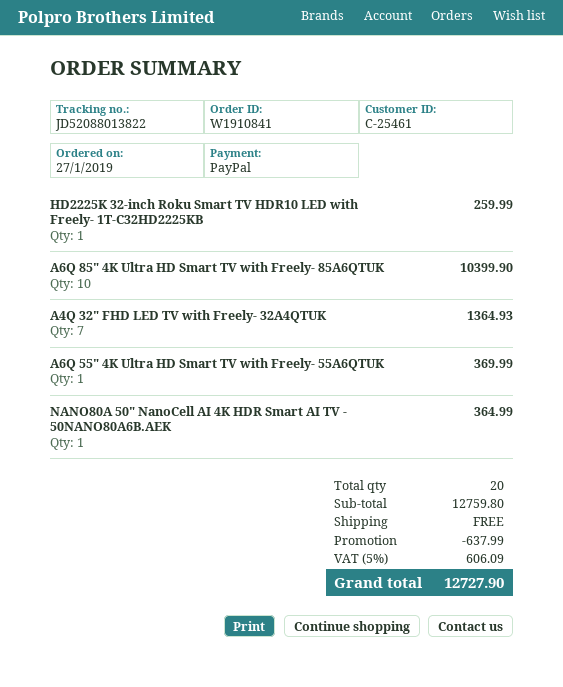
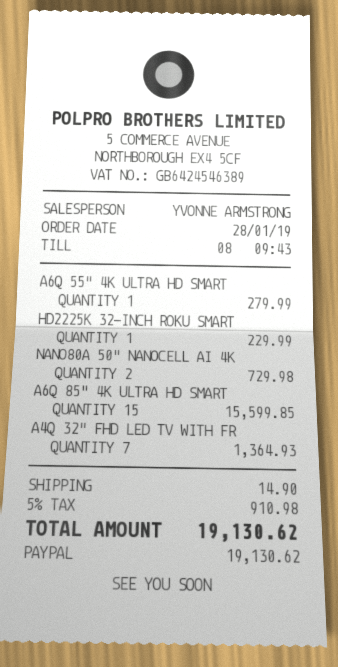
order date: 2019-01-27 -> 2019-01-28
HD2225K 32-inch Roku Smart TV HDR10 LED with Freely- 1T-C32HD2225KB: 1 for 259.99 -> 1 for 229.99
A6Q 85" 4K Ultra HD Smart TV with Freely- 85A6QTUK: 10 for 10399.90 -> 15 for 15599.85
A6Q 55" 4K Ultra HD Smart TV with Freely- 55A6QTUK: 1 for 369.99 -> 1 for 279.99
NANO80A 50" NanoCell AI 4K HDR Smart AI TV - 50NANO80A6B.AEK: 1 for 364.99 -> 2 for 729.98
discount: 637.99 -> none
shipping: 0.00 -> 14.90
tax: 5% = 606.09 -> 5% = 910.98
total: 12727.90 -> 19130.62

